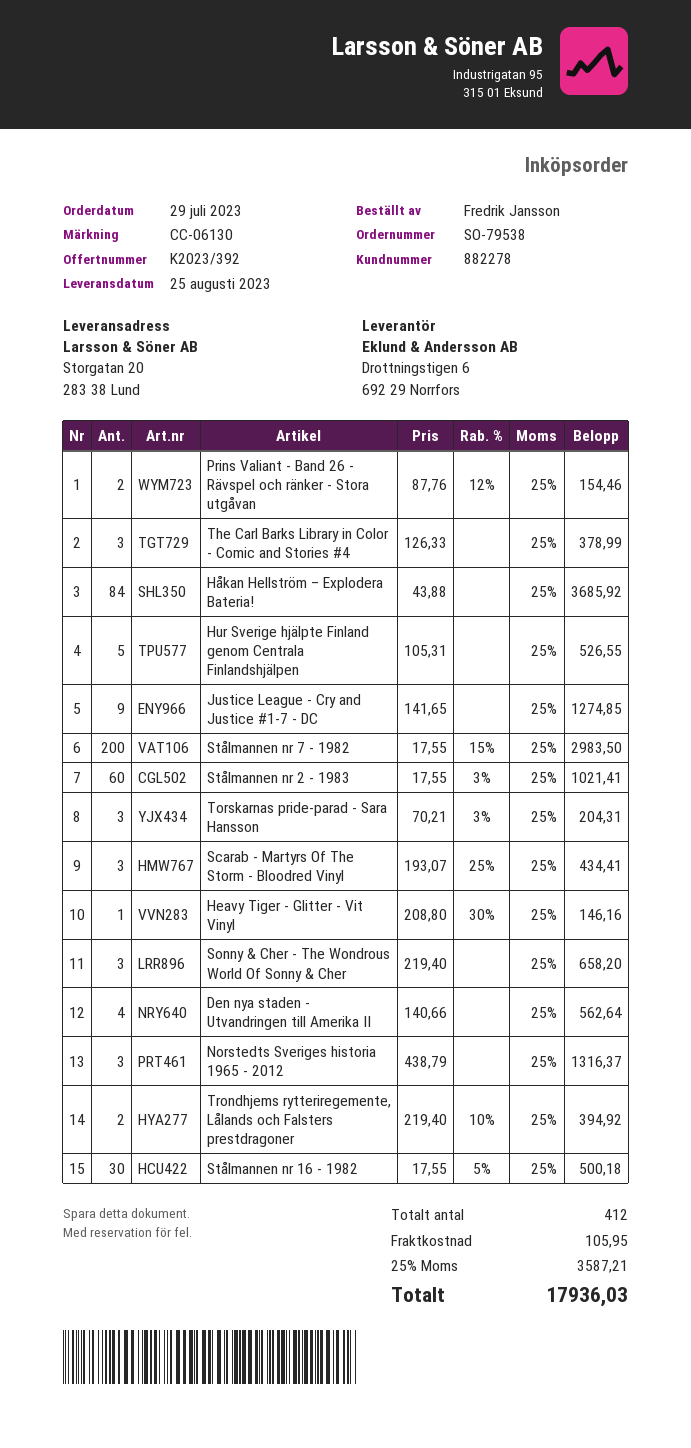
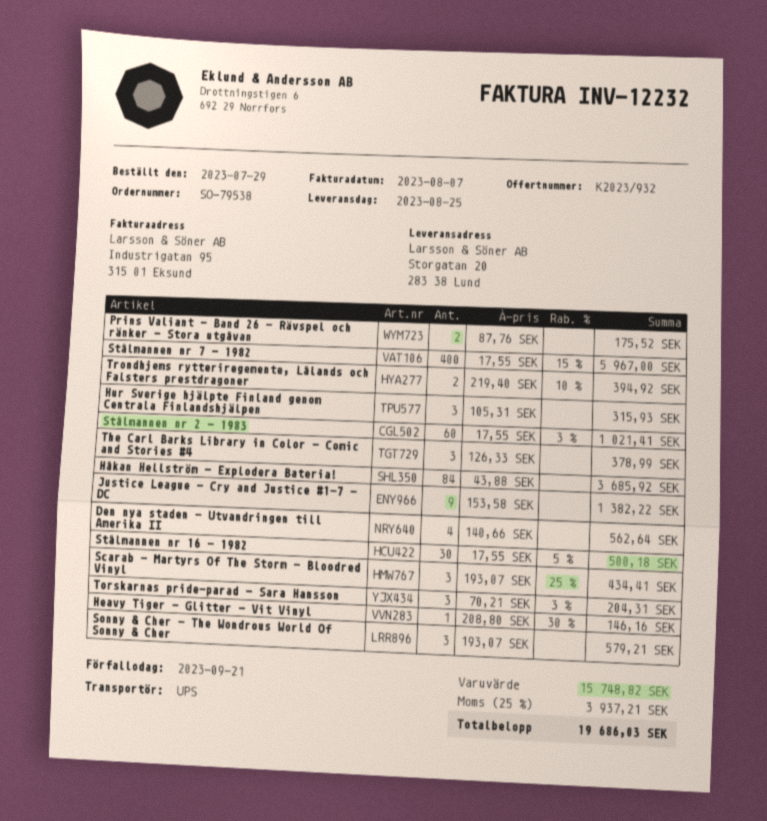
quote number: K2023/392 -> K2023/932
Prins Valiant - Band 26 - Rävspel och ränker - Stora utgåvan: 2 x 87.76 - 12% = 154.46 -> 2 x 87.76 = 175.52
Hur Sverige hjälpte Finland genom Centrala Finlandshjälpen: 5 x 105.31 = 526.55 -> 3 x 105.31 = 315.93
Justice League - Cry and Justice #1-7 - DC: 9 x 141.65 = 1274.85 -> 9 x 153.58 = 1382.22
Stålmannen nr 7 - 1982: 200 x 17.55 - 15% = 2983.50 -> 400 x 17.55 - 15% = 5967.00
Sonny & Cher - The Wondrous World Of Sonny & Cher: 3 x 219.40 = 658.20 -> 3 x 193.07 = 579.21
Norstedts Sveriges historia 1965 - 2012: 3 x 438.79 = 1316.37 -> none
shipping: 105.95 -> none
tax: 25% = 3587.21 -> 25% = 3937.21
total: 17936.03 -> 19686.03

